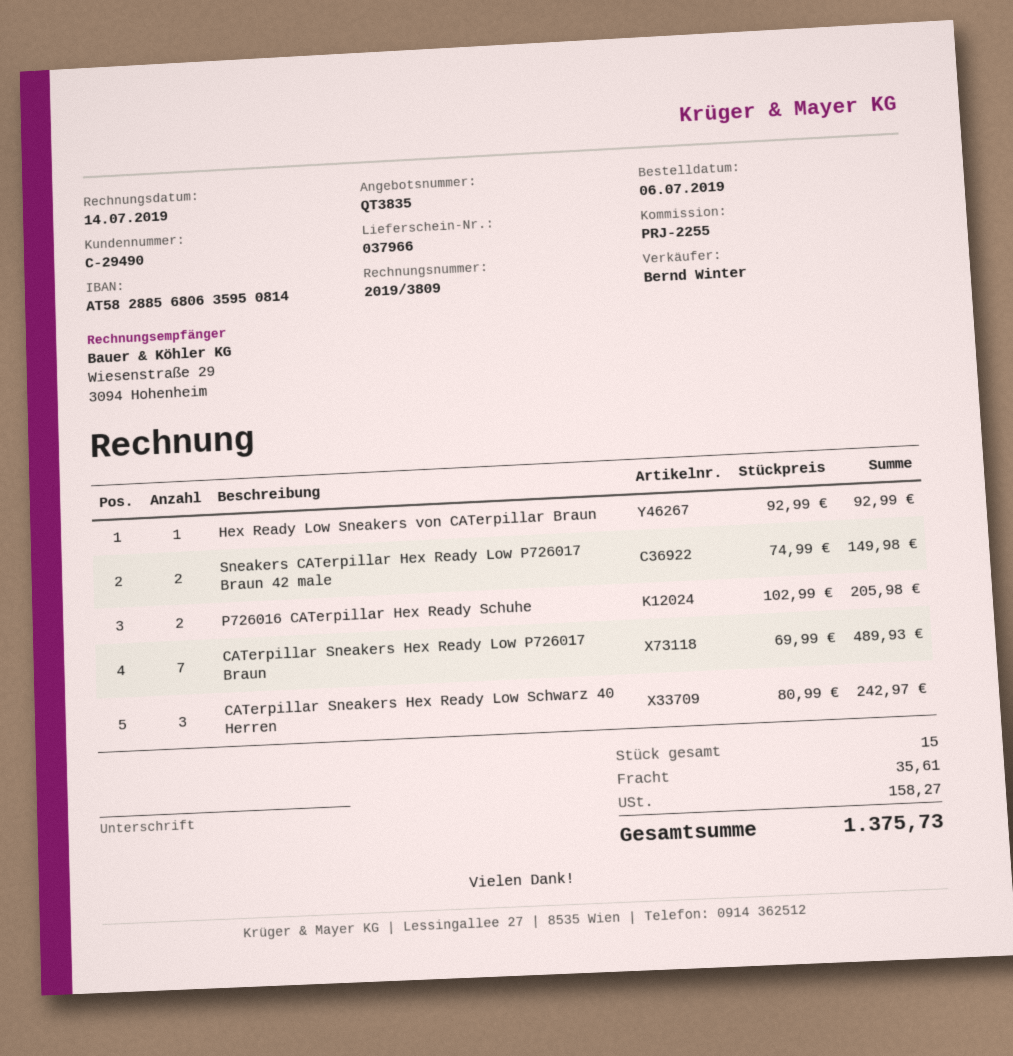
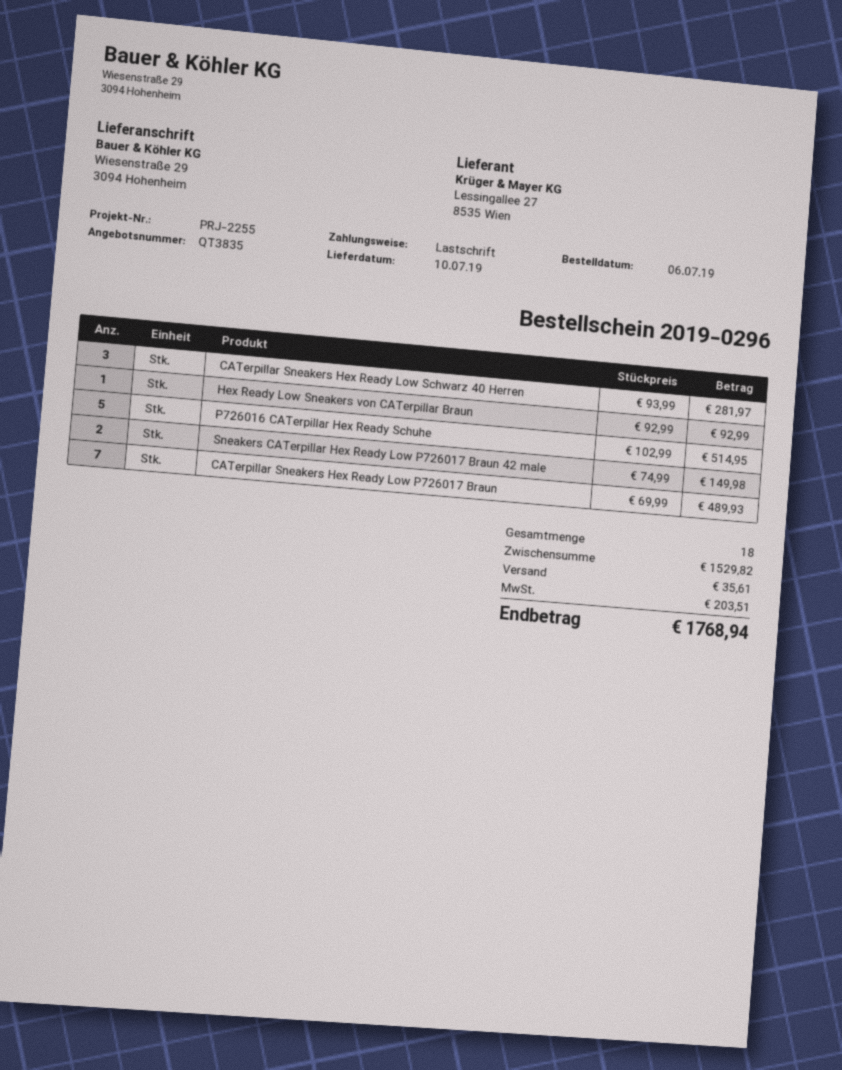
P726016 CATerpillar Hex Ready Schuhe: 2 x 102.99 = 205.98 -> 5 x 102.99 = 514.95
CATerpillar Sneakers Hex Ready Low Schwarz 40 Herren: 3 x 80.99 = 242.97 -> 3 x 93.99 = 281.97
total quantity: 15 -> 18
tax: 158.27 -> 203.51
total: 1375.73 -> 1768.94

